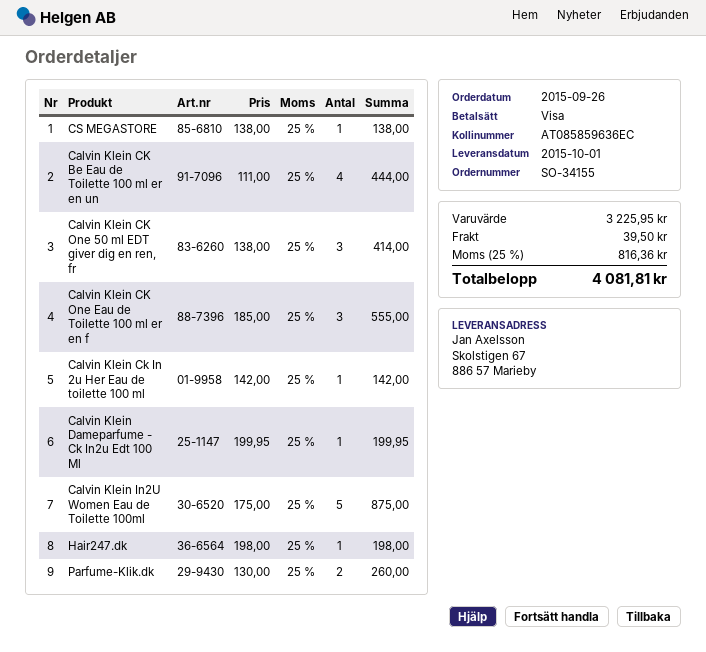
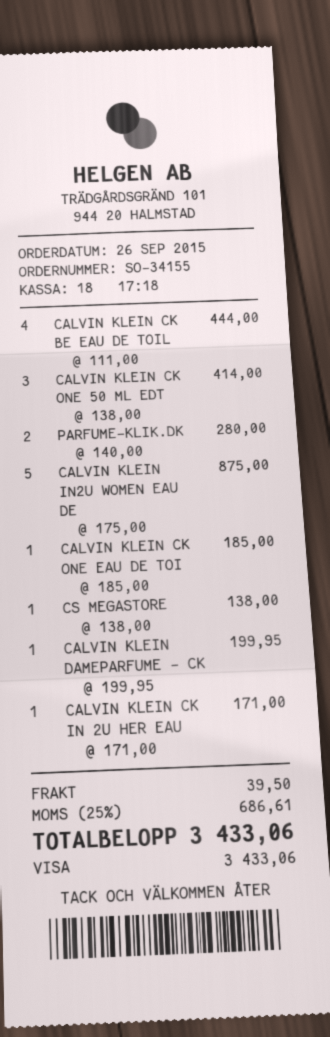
Calvin Klein CK One Eau de Toilette 100 ml er en f: 3 x 185.00 = 555.00 -> 1 x 185.00 = 185.00
Calvin Klein Ck In 2u Her Eau de toilette 100 ml: 1 x 142.00 = 142.00 -> 1 x 171.00 = 171.00
Hair247.dk: 1 x 198.00 = 198.00 -> none
Parfume-Klik.dk: 2 x 130.00 = 260.00 -> 2 x 140.00 = 280.00
tax: 25% = 816.36 -> 25% = 686.61
total: 4081.81 -> 3433.06

